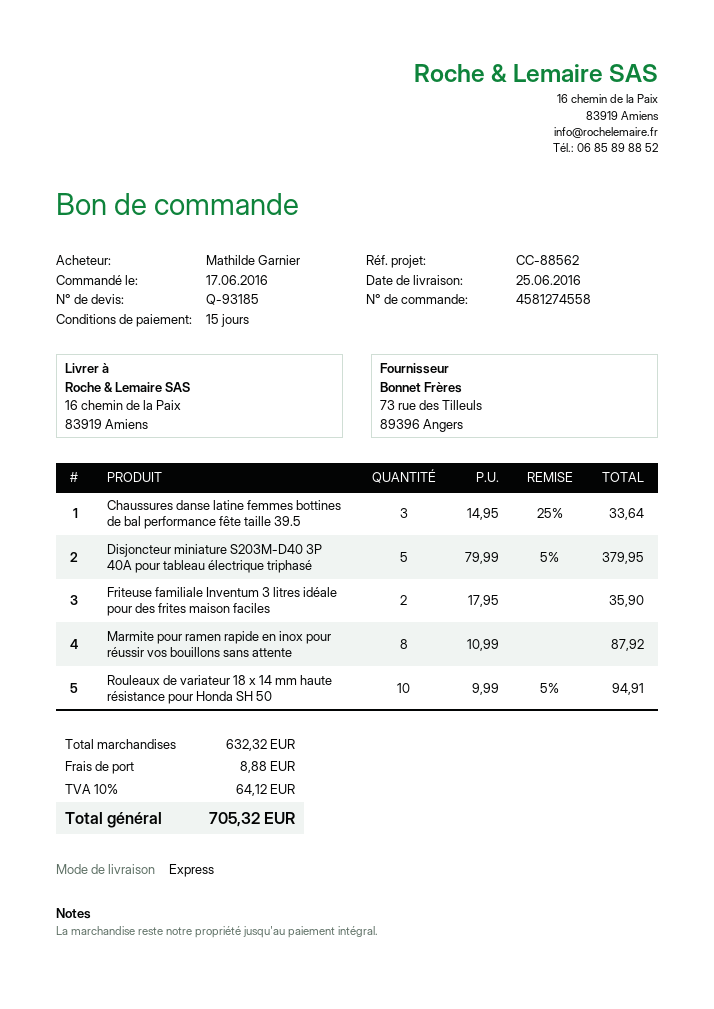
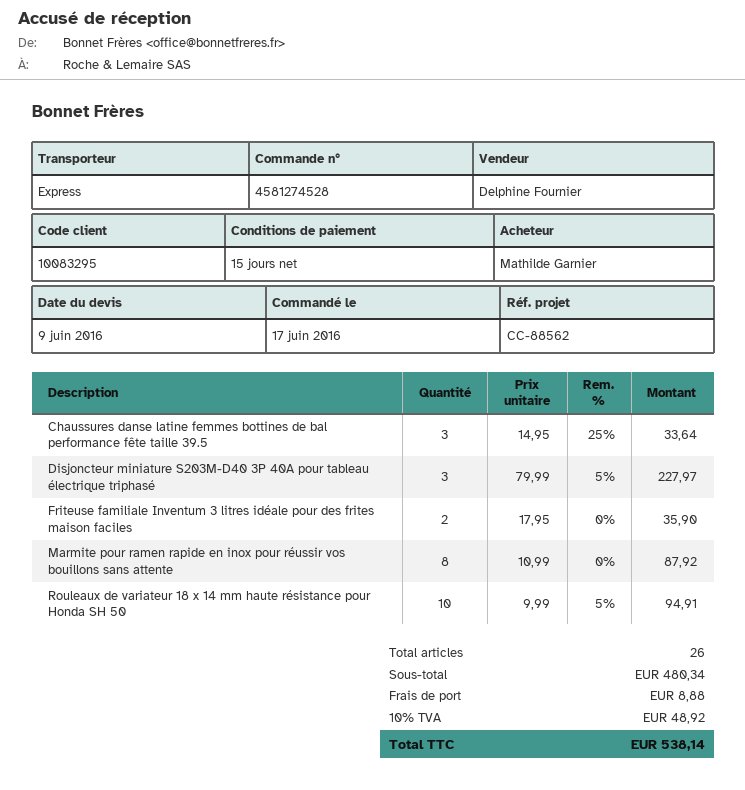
order number: 4581274558 -> 4581274528
Disjoncteur miniature S203M-D40 3P 40A pour tableau électrique triphasé: 5 x 79.99 - 5% = 379.95 -> 3 x 79.99 - 5% = 227.97
subtotal: 632.32 -> 480.34
tax: 10% = 64.12 -> 10% = 48.92
total: 705.32 -> 538.14

